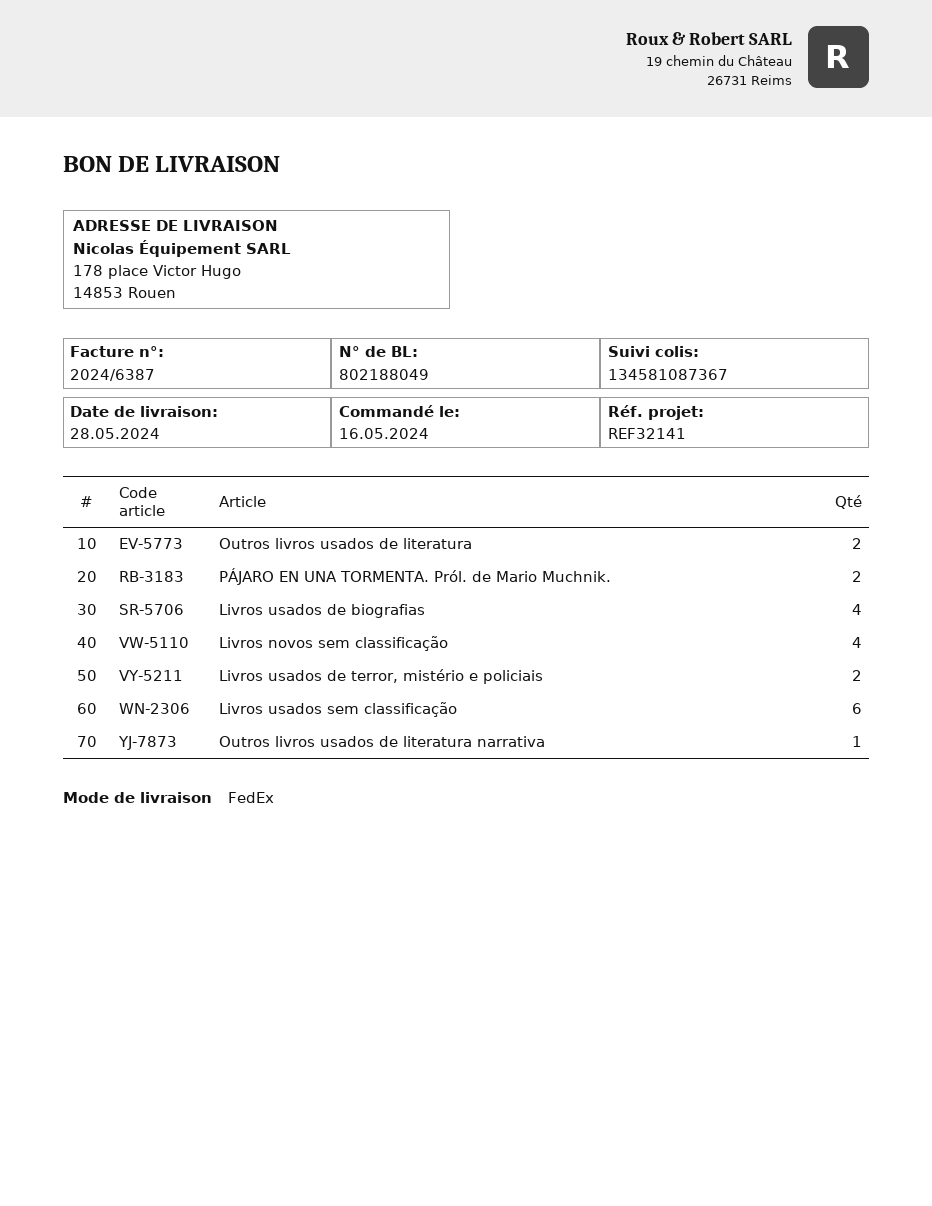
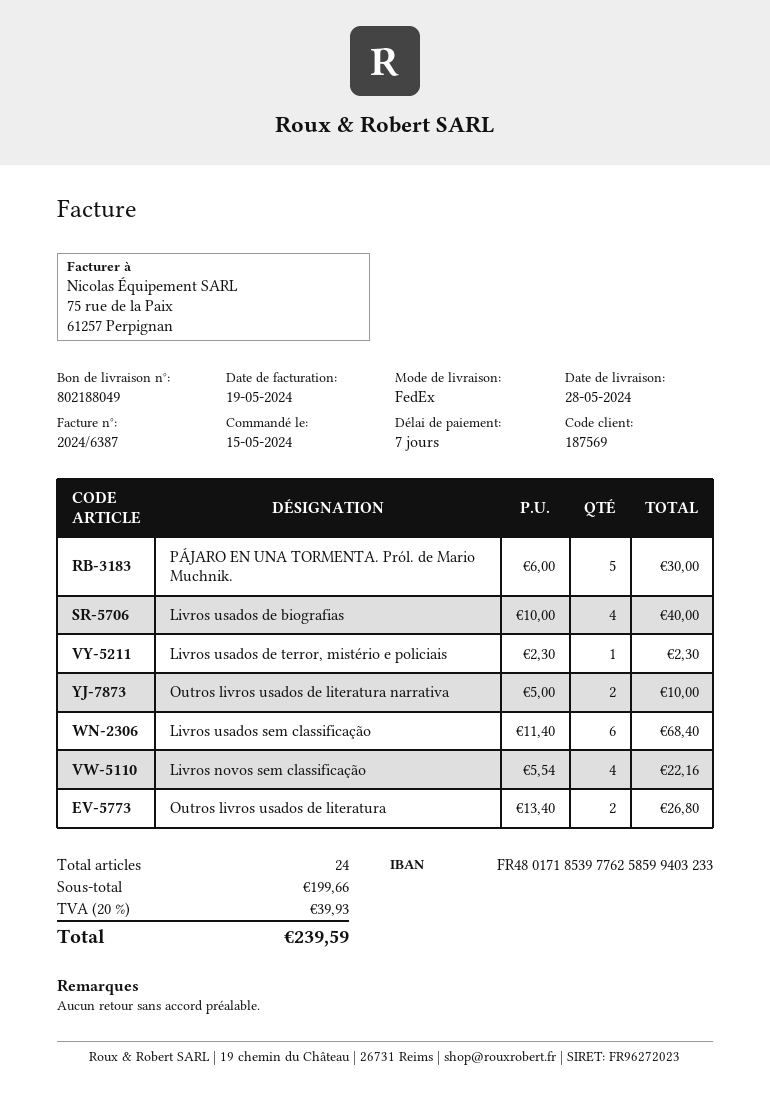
order date: 2024-05-16 -> 2024-05-15
PÁJARO EN UNA TORMENTA. Pról. de Mario Muchnik.: 2 -> 5
Livros usados de terror, mistério e policiais: 2 -> 1
Outros livros usados de literatura narrativa: 1 -> 2

